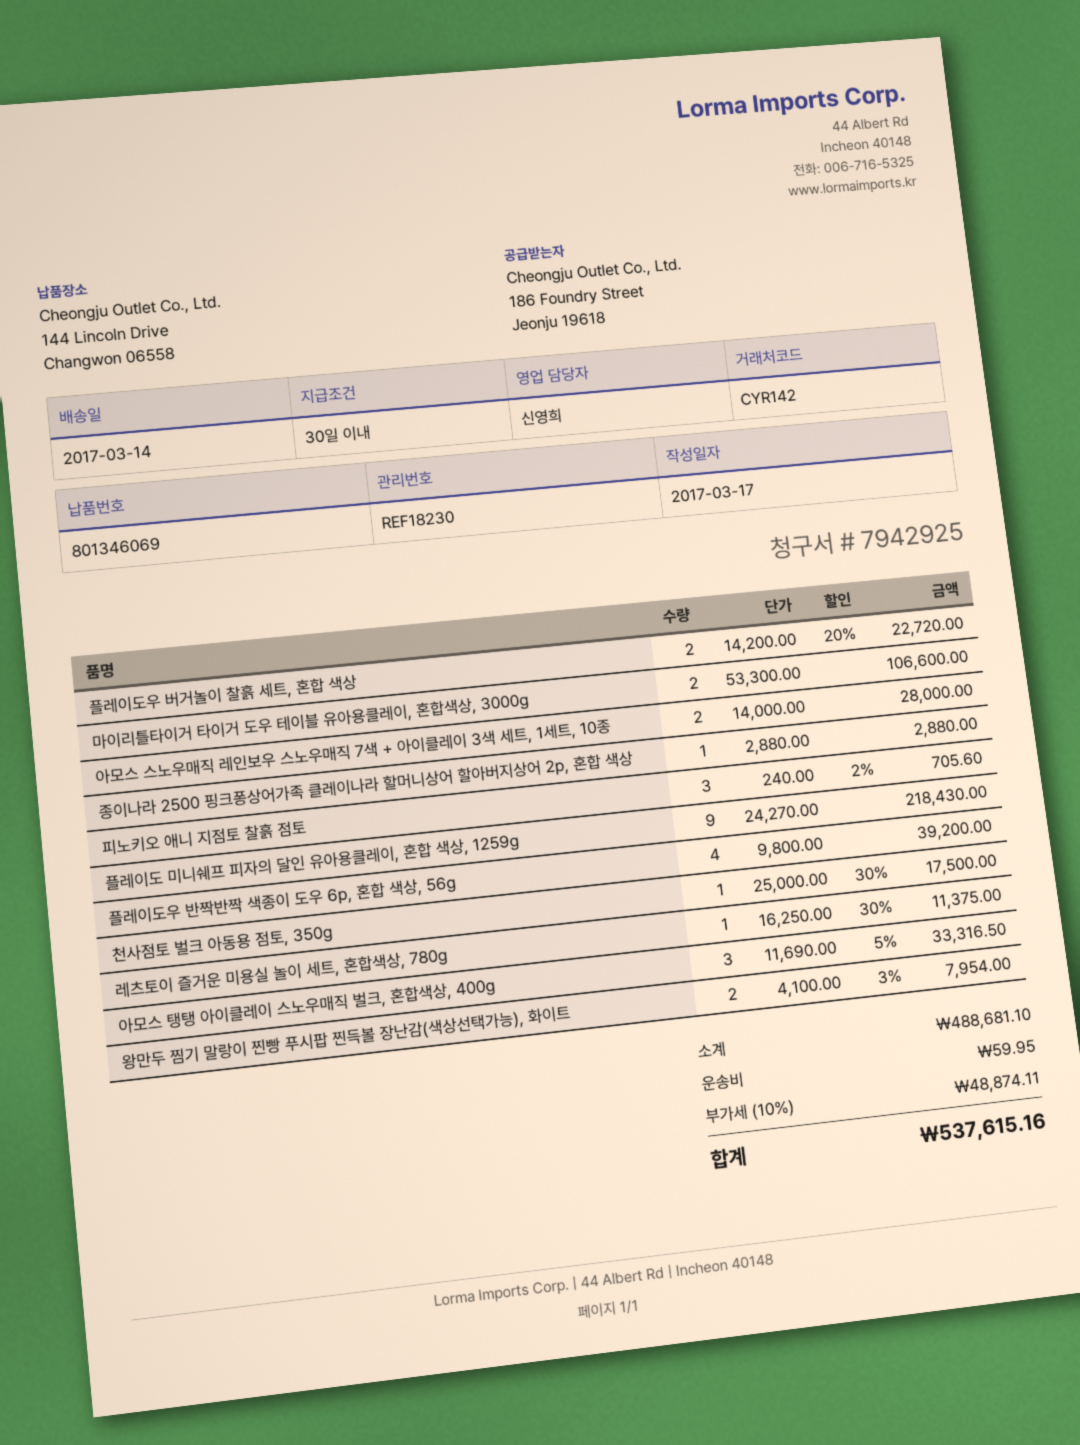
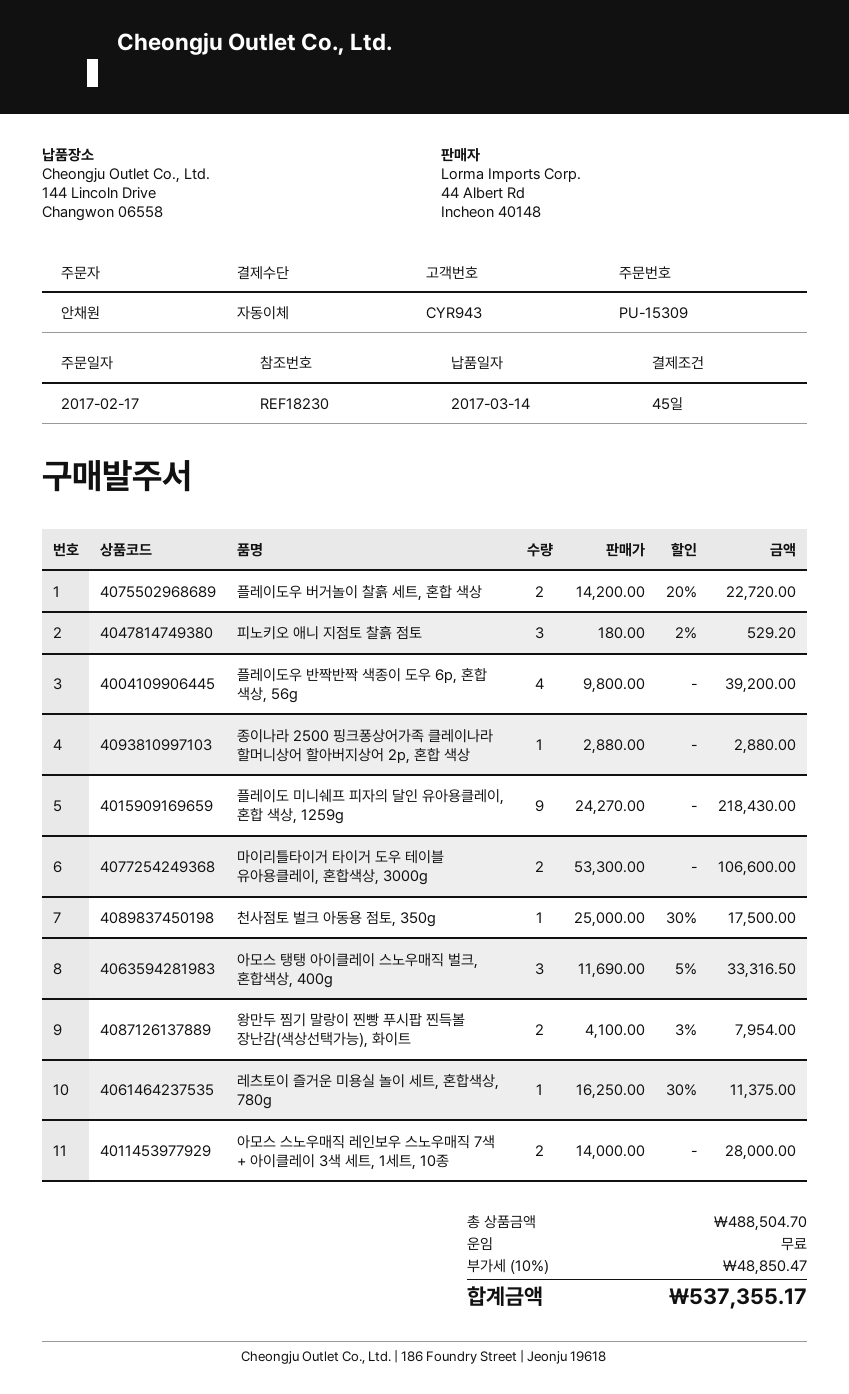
payment terms: 30 days -> 45 days
customer number: CYR142 -> CYR943
피노키오 애니 지점토 찰흙 점토: 3 x 240.00 - 2% = 705.60 -> 3 x 180.00 - 2% = 529.20
subtotal: 488681.10 -> 488504.70
shipping: 59.95 -> 0.00
tax: 10% = 48874.11 -> 10% = 48850.47
total: 537615.16 -> 537355.17

